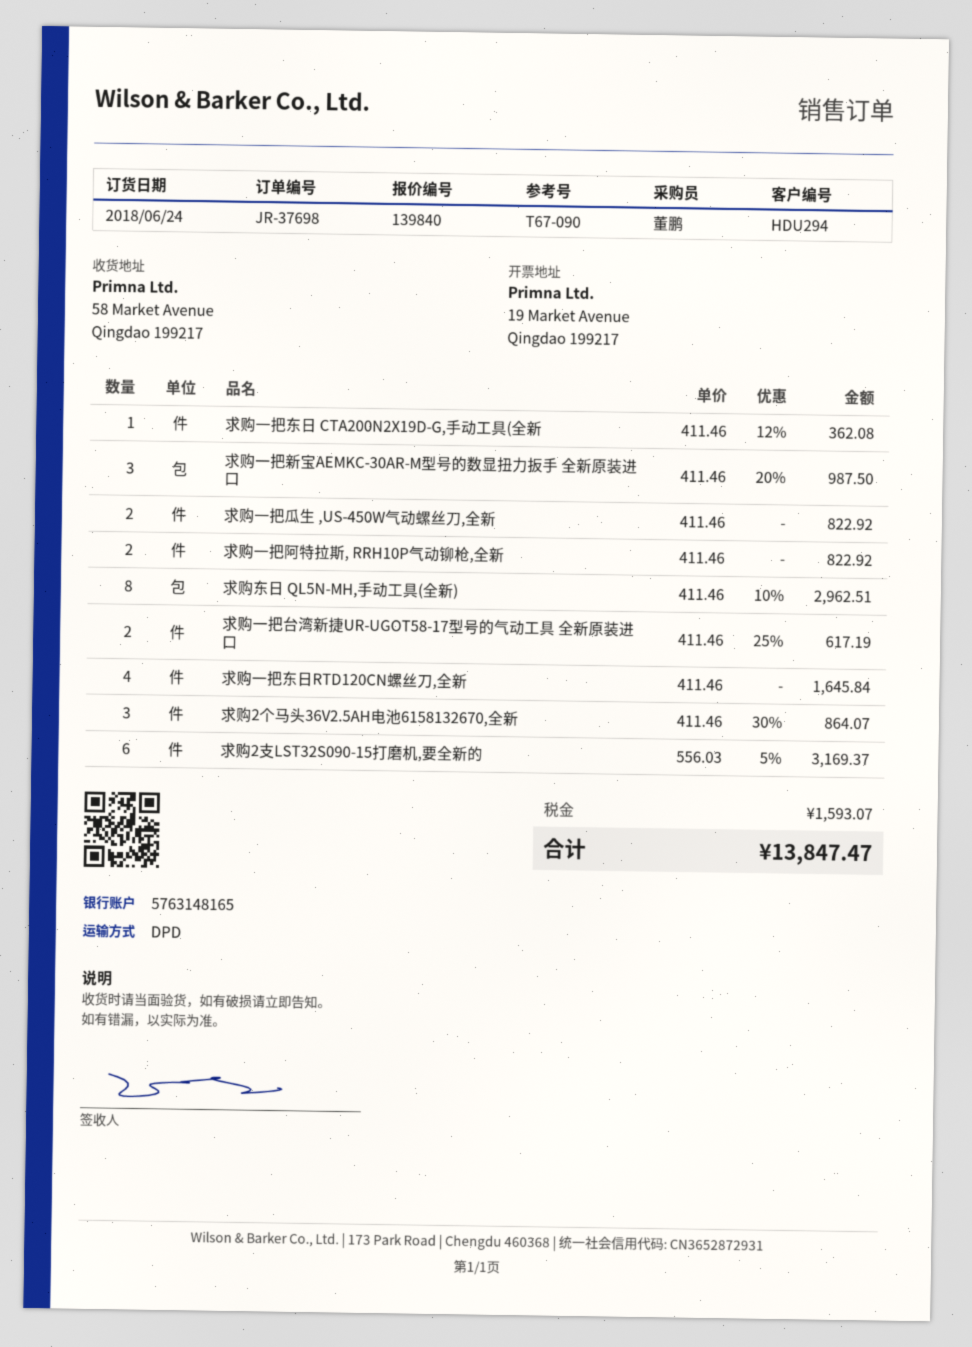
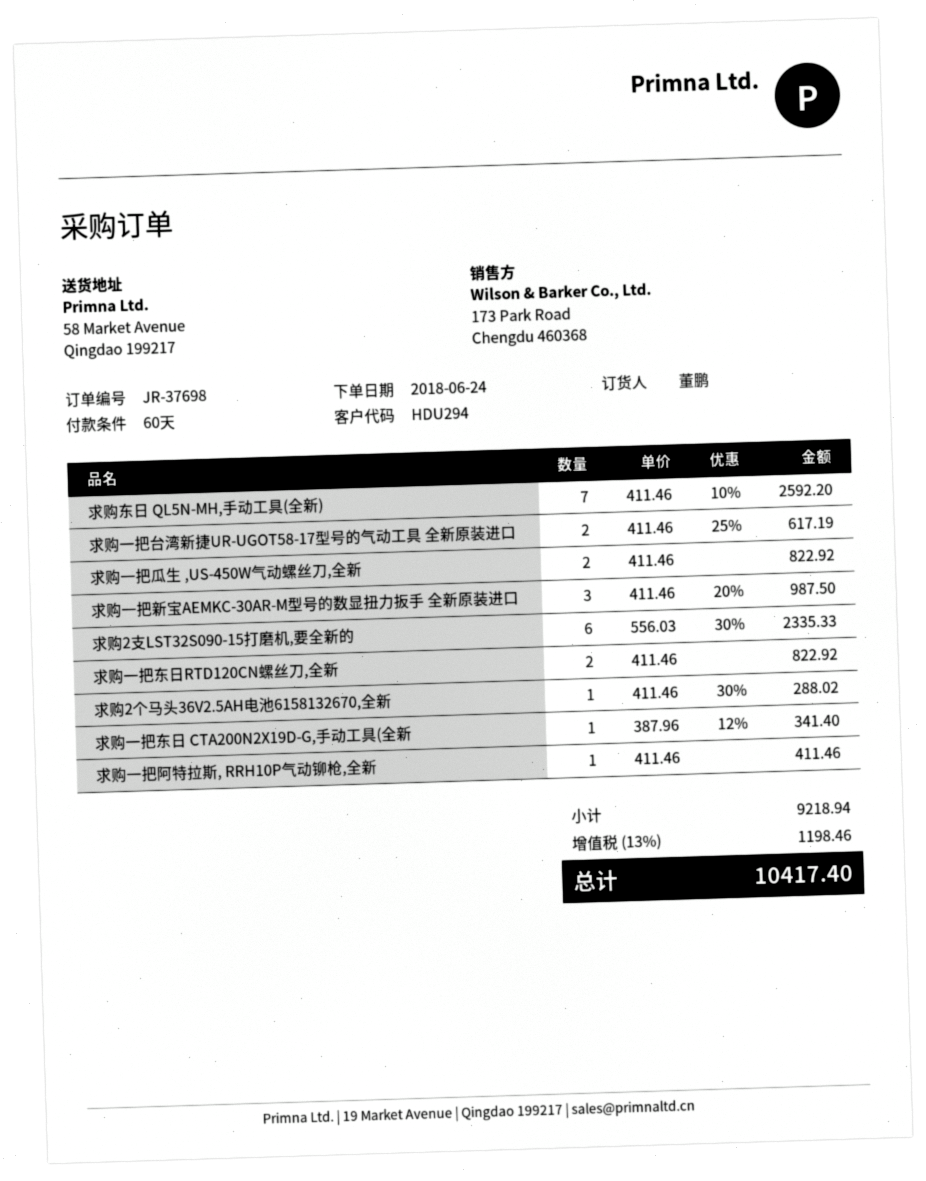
求购一把东日 CTA200N2X19D-G,手动工具(全新: 1 x 411.46 - 12% = 362.08 -> 1 x 387.96 - 12% = 341.40
求购一把阿特拉斯, RRH10P气动铆枪,全新: 2 x 411.46 = 822.92 -> 1 x 411.46 = 411.46
求购东日 QL5N-MH,手动工具(全新): 8 x 411.46 - 10% = 2962.51 -> 7 x 411.46 - 10% = 2592.20
求购一把东日RTD120CN螺丝刀,全新: 4 x 411.46 = 1645.84 -> 2 x 411.46 = 822.92
求购2个马头36V2.5AH电池6158132670,全新: 3 x 411.46 - 30% = 864.07 -> 1 x 411.46 - 30% = 288.02
求购2支LST32S090-15打磨机,要全新的: 6 x 556.03 - 5% = 3169.37 -> 6 x 556.03 - 30% = 2335.33
tax: 1593.07 -> 1198.46
total: 13847.47 -> 10417.40

